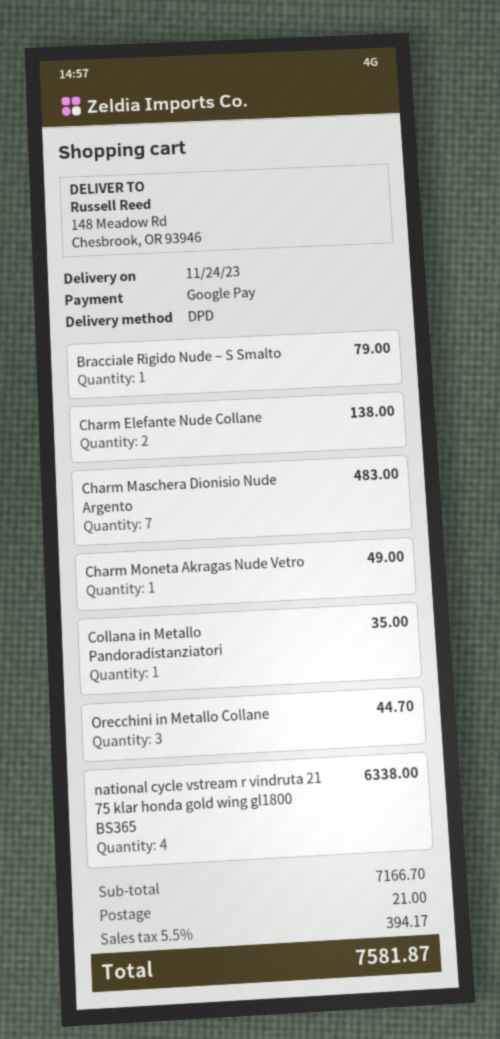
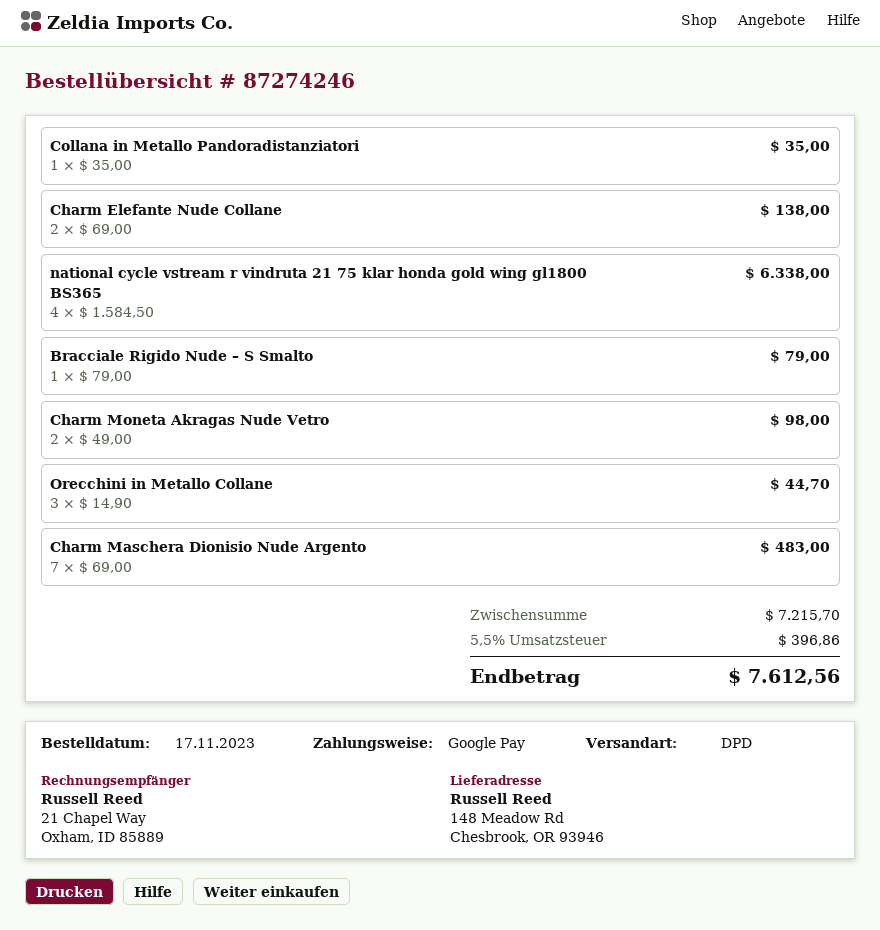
Charm Moneta Akragas Nude Vetro: 1 for 49.00 -> 2 for 98.00
subtotal: 7166.70 -> 7215.70
shipping: 21.00 -> none
tax: 5.5% = 394.17 -> 5.5% = 396.86
total: 7581.87 -> 7612.56

